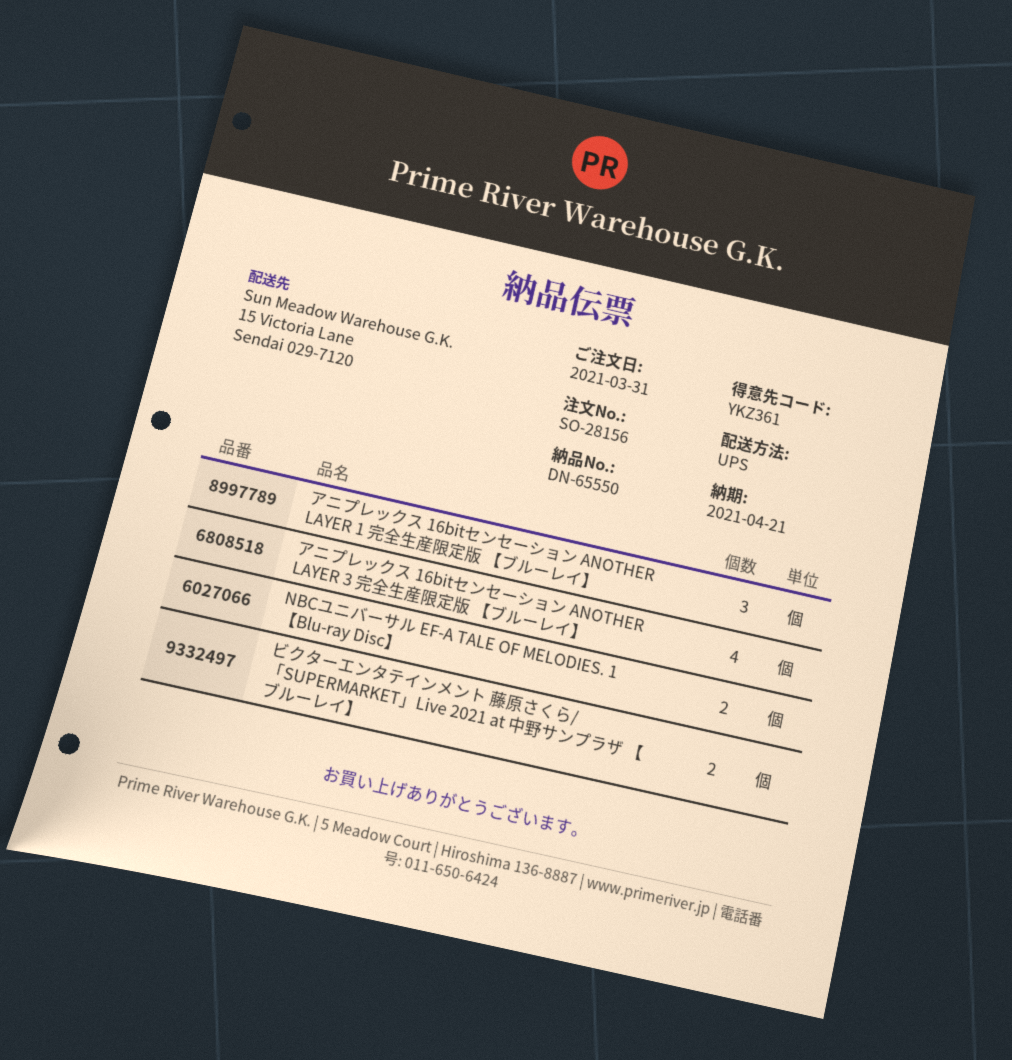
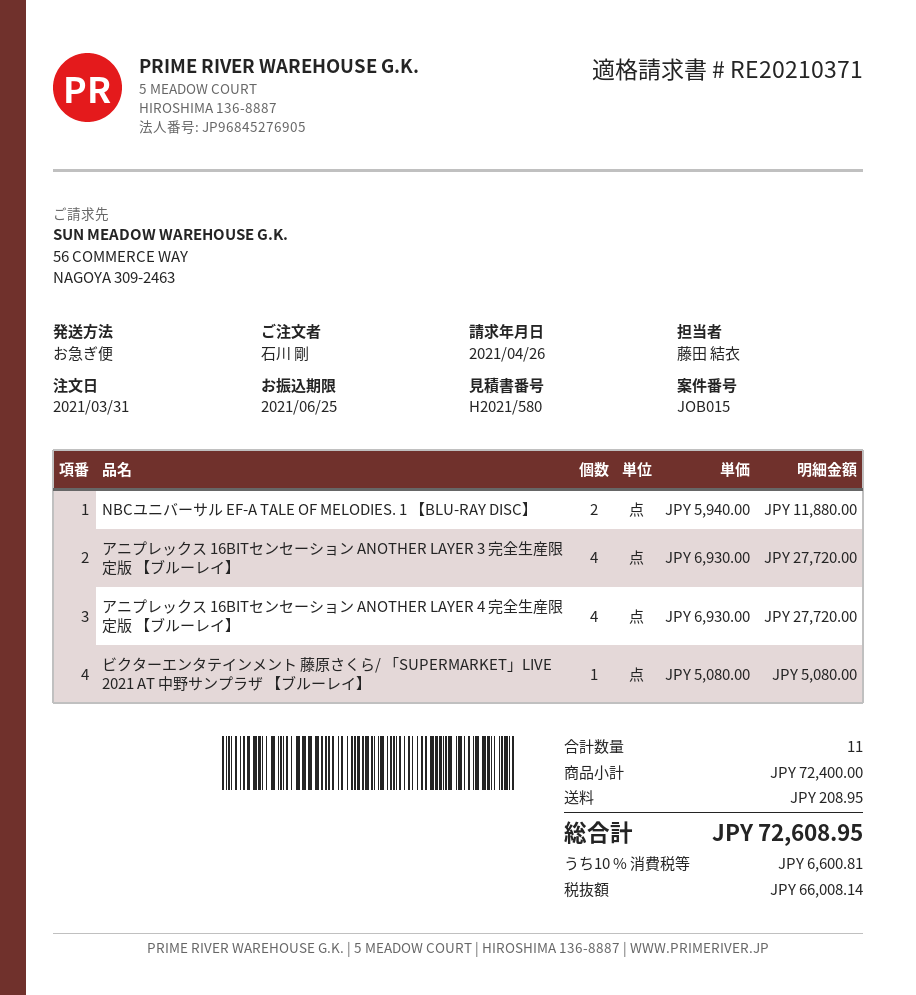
shipping method: UPS -> express
アニプレックス 16bitセンセーション ANOTHER LAYER 1 完全生産限定版 【ブルーレイ】: 3 -> none
ビクターエンタテインメント 藤原さくら/ 「SUPERMARKET」Live 2021 at 中野サンプラザ 【ブルーレイ】: 2 -> 1
アニプレックス 16BITセンセーション ANOTHER LAYER 4 完全生産限定版 【ブルーレイ】: none -> 4

